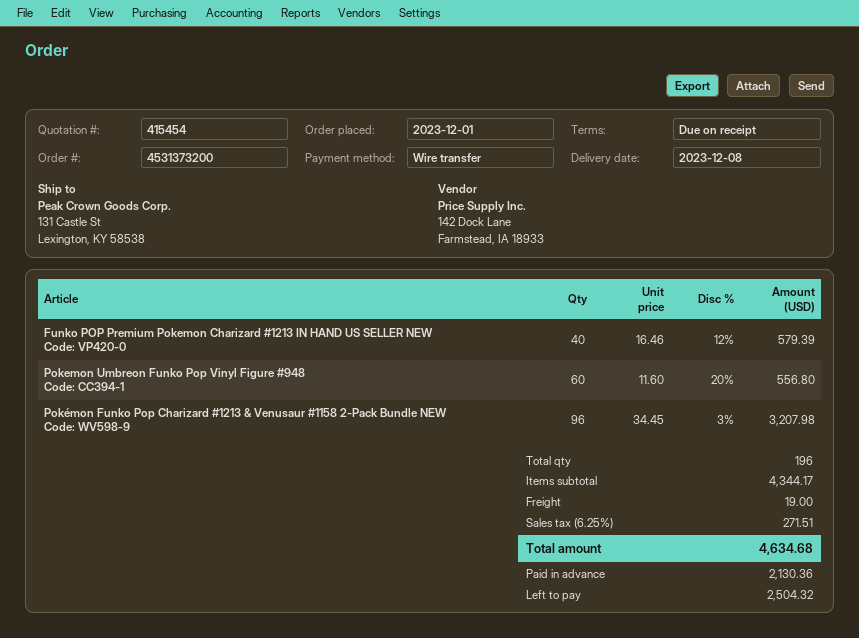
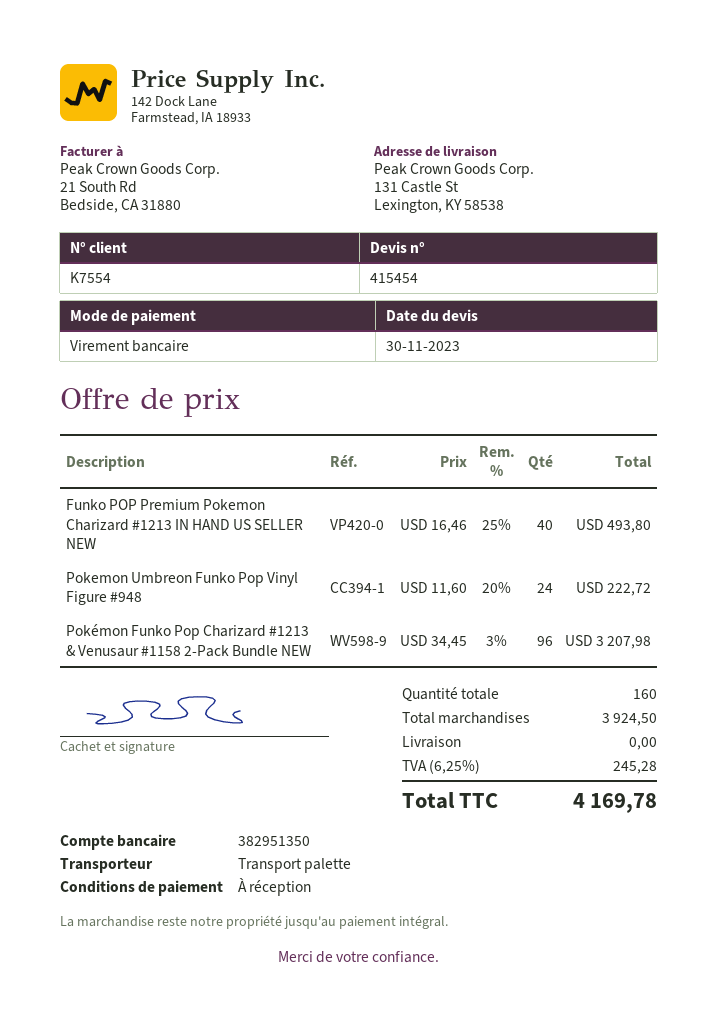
Funko POP Premium Pokemon Charizard #1213 IN HAND US SELLER NEW: 40 x 16.46 - 12% = 579.39 -> 40 x 16.46 - 25% = 493.80
Pokemon Umbreon Funko Pop Vinyl Figure #948: 60 x 11.60 - 20% = 556.80 -> 24 x 11.60 - 20% = 222.72
total quantity: 196 -> 160
subtotal: 4344.17 -> 3924.50
shipping: 19.00 -> 0.00
tax: 6.25% = 271.51 -> 6.25% = 245.28
total: 4634.68 -> 4169.78

